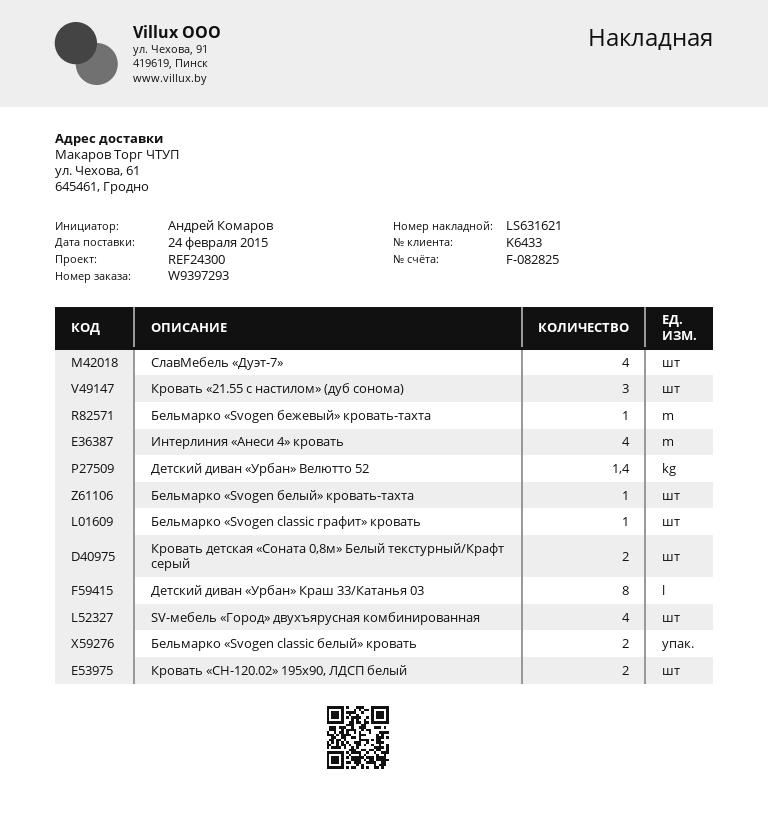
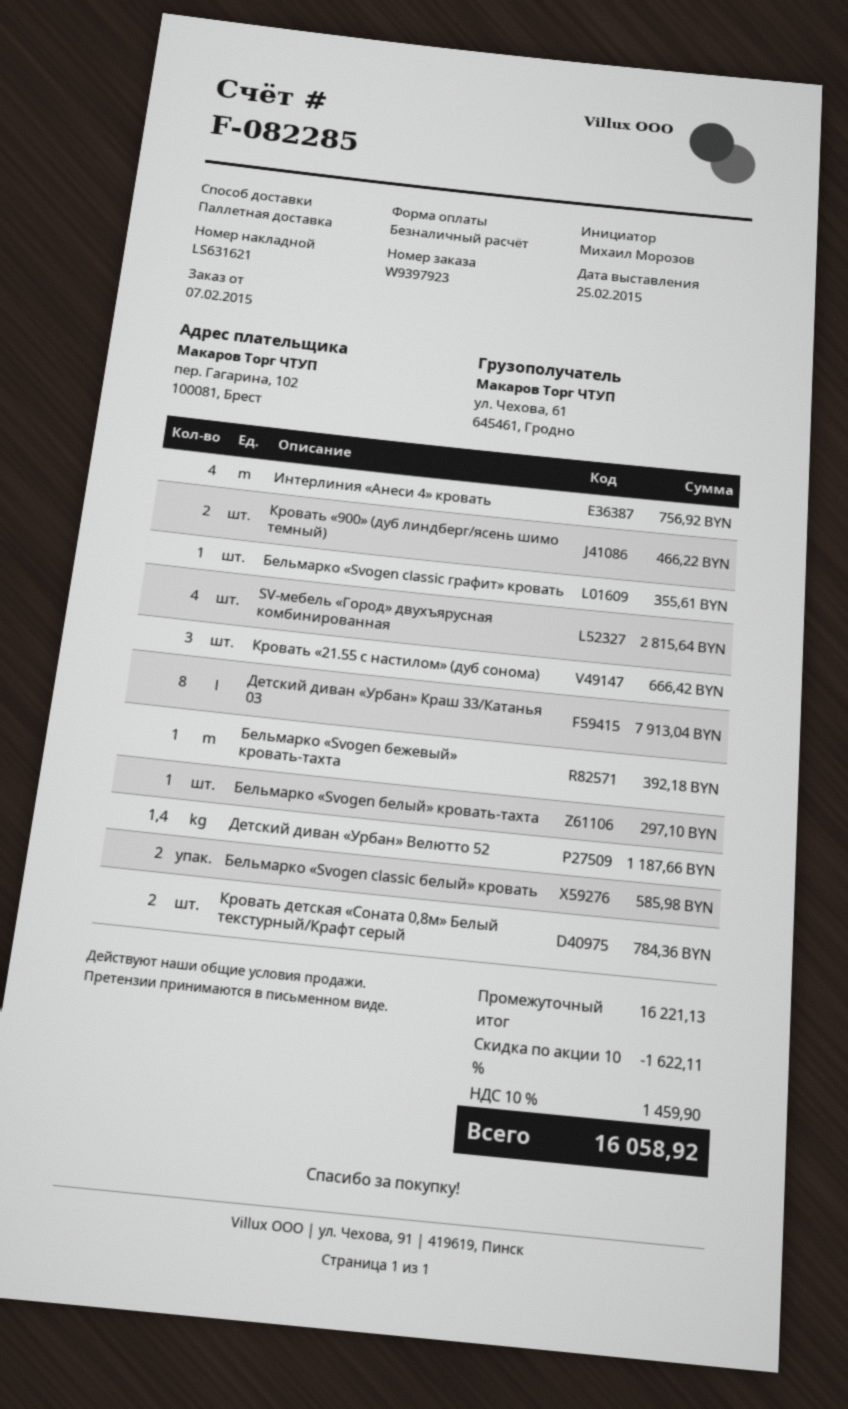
order number: W9397293 -> W9397923
invoice number: F-082825 -> F-082285
ordered by: Андрей Комаров -> Михаил Морозов
СлавМебель «Дуэт-7»: 4 -> none
Кровать «СН-120.02» 195x90, ЛДСП белый: 2 -> none
Кровать «900» (дуб линдберг/ясень шимо темный): none -> 2

